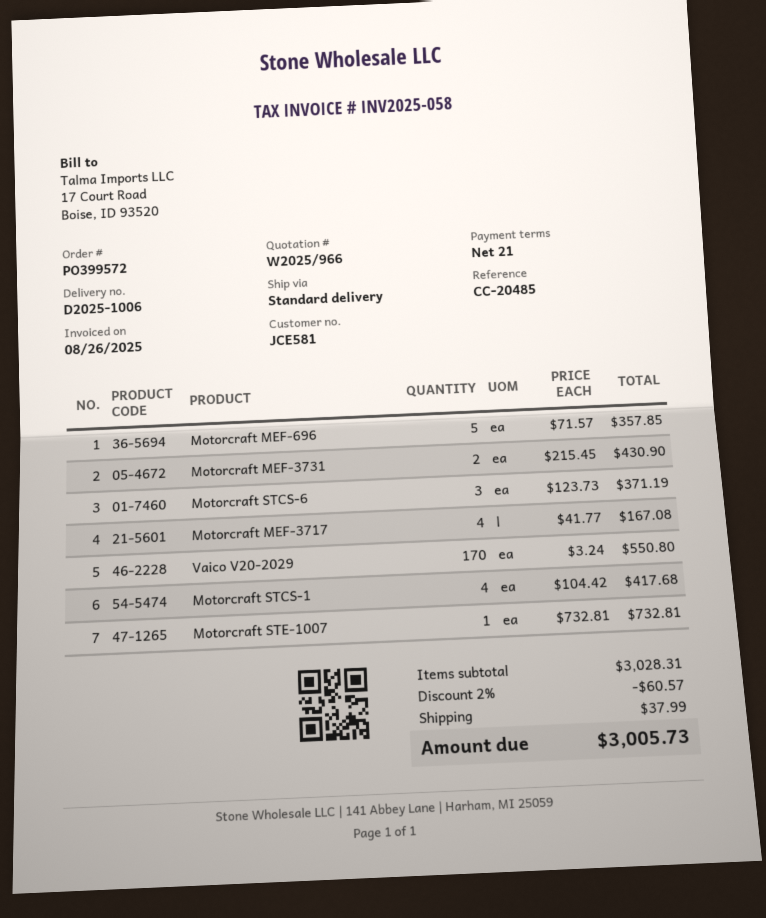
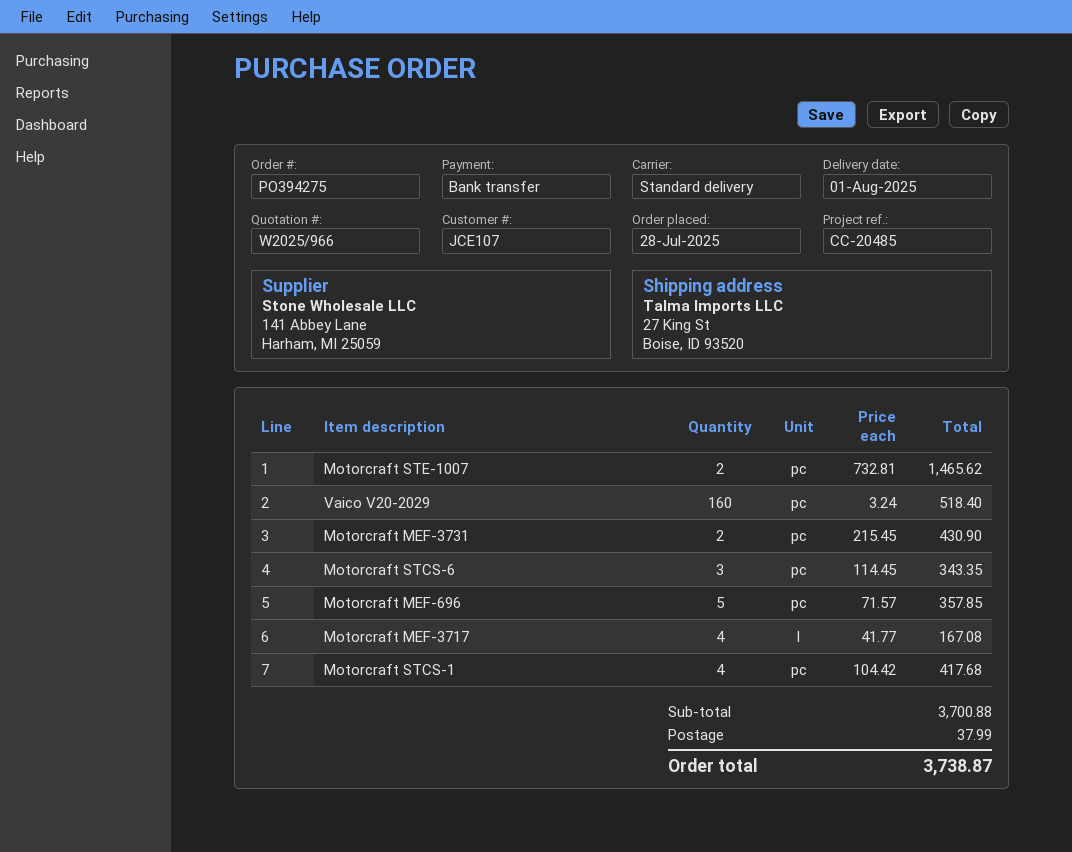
order number: PO399572 -> PO394275
customer number: JCE581 -> JCE107
Motorcraft STCS-6: 3 x 123.73 = 371.19 -> 3 x 114.45 = 343.35
Vaico V20-2029: 170 x 3.24 = 550.80 -> 160 x 3.24 = 518.40
Motorcraft STE-1007: 1 x 732.81 = 732.81 -> 2 x 732.81 = 1465.62
subtotal: 3028.31 -> 3700.88
discount: 2% = 60.57 -> none
total: 3005.73 -> 3738.87

